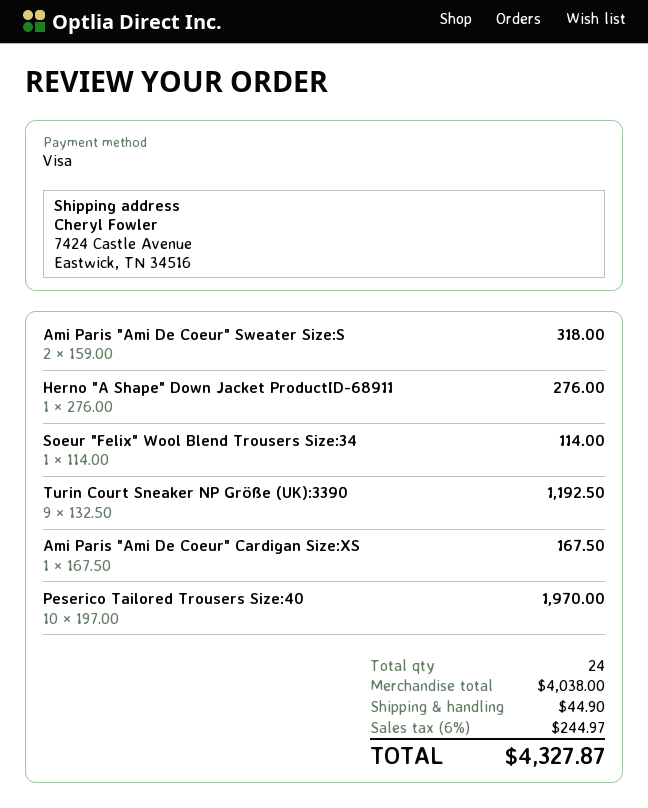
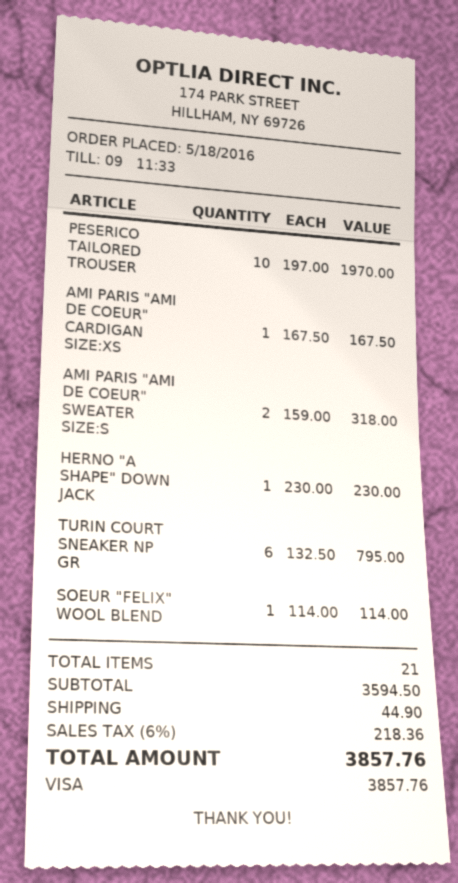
Herno "A Shape" Down Jacket ProductID-68911: 1 x 276.00 = 276.00 -> 1 x 230.00 = 230.00
Turin Court Sneaker NP Größe (UK):3390: 9 x 132.50 = 1192.50 -> 6 x 132.50 = 795.00
total quantity: 24 -> 21
subtotal: 4038.00 -> 3594.50
tax: 6% = 244.97 -> 6% = 218.36
total: 4327.87 -> 3857.76

